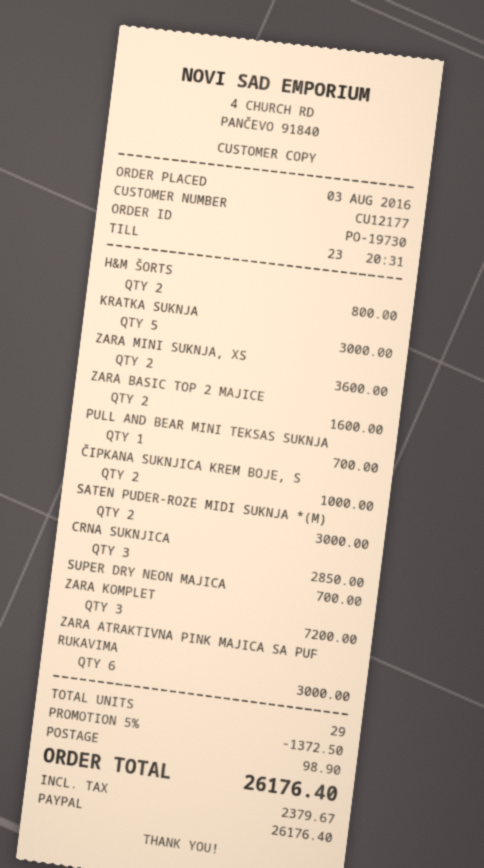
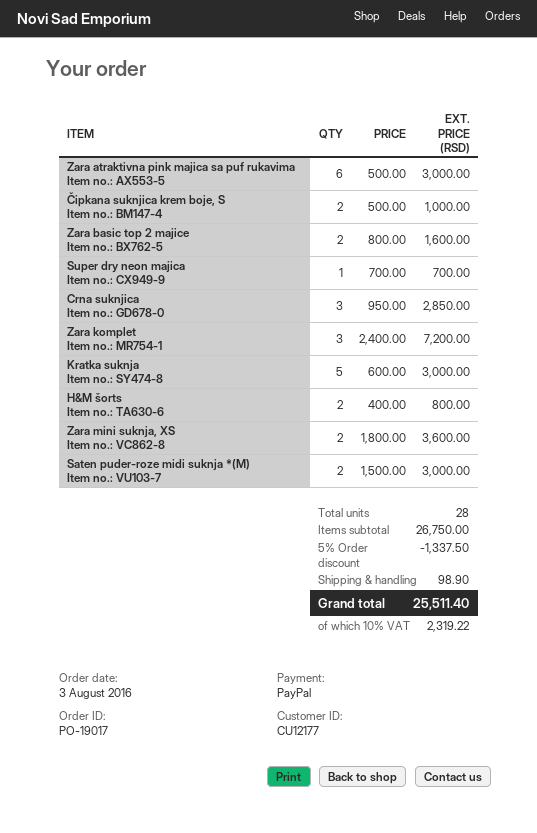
order number: PO-19730 -> PO-19017
PULL AND BEAR MINI TEKSAS SUKNJA: 1 for 700.00 -> none
total quantity: 29 -> 28
discount: 5% = 1372.50 -> 5% = 1337.50
tax: 2379.67 -> 2319.22
total: 26176.40 -> 25511.40

